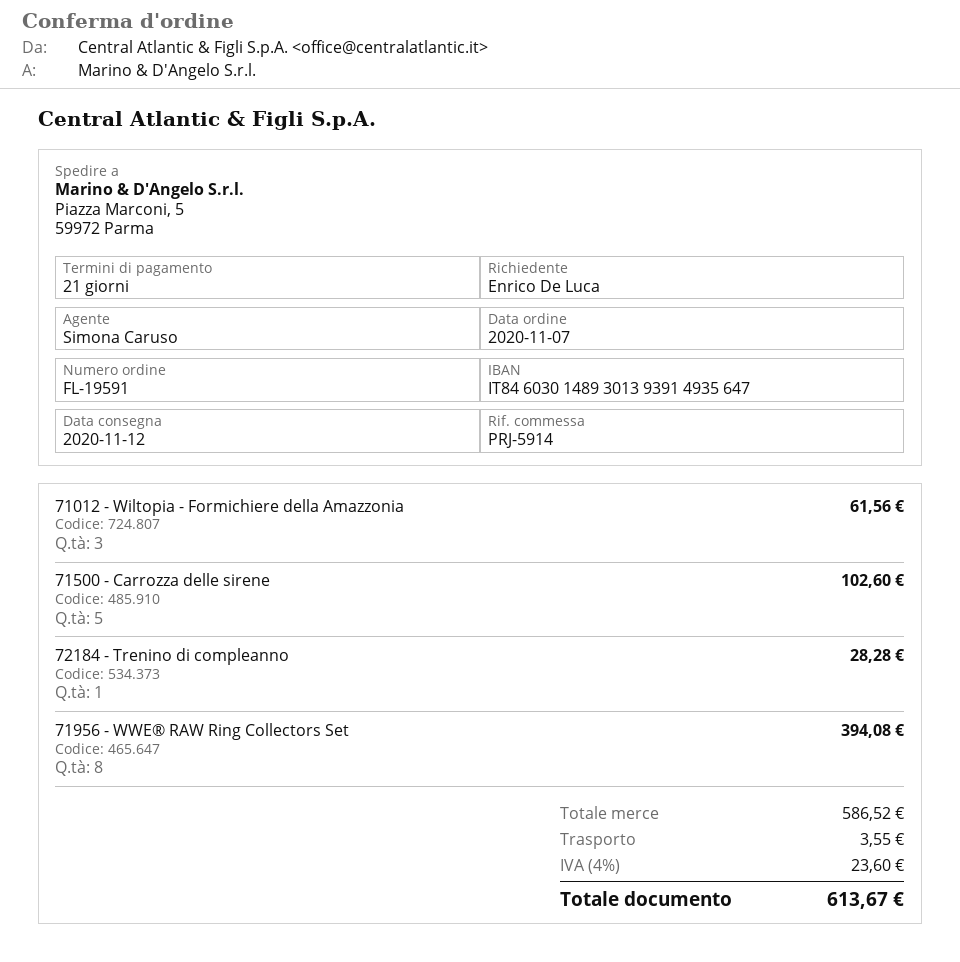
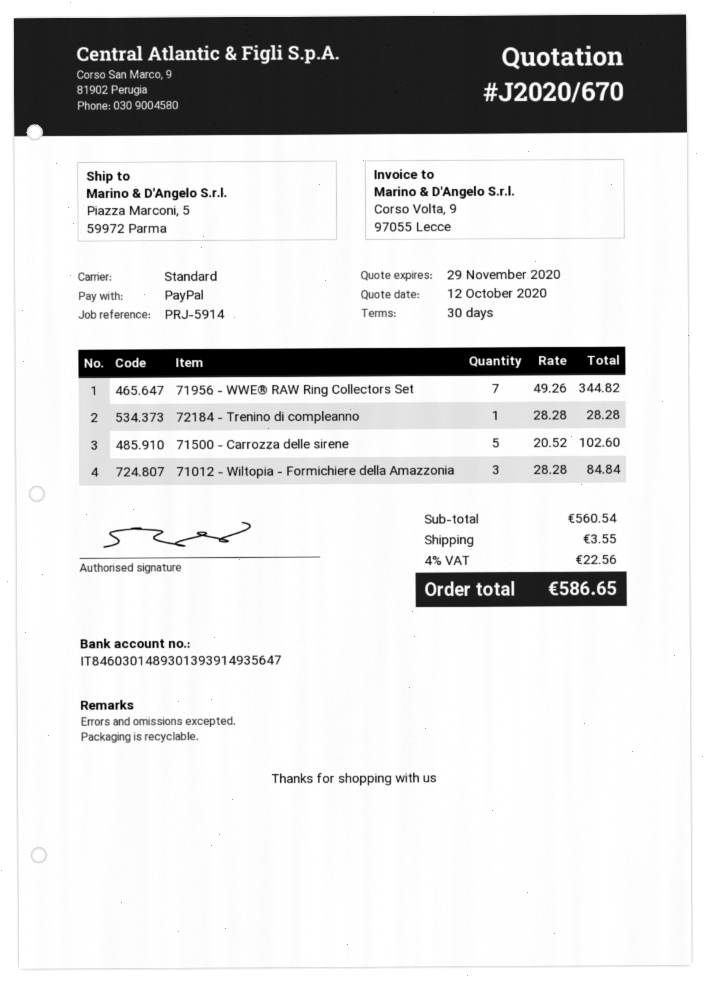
payment terms: 21 days -> 30 days
71012 - Wiltopia - Formichiere della Amazzonia: 3 for 61.56 -> 3 for 84.84
71956 - WWE® RAW Ring Collectors Set: 8 for 394.08 -> 7 for 344.82
subtotal: 586.52 -> 560.54
tax: 4% = 23.60 -> 4% = 22.56
total: 613.67 -> 586.65

